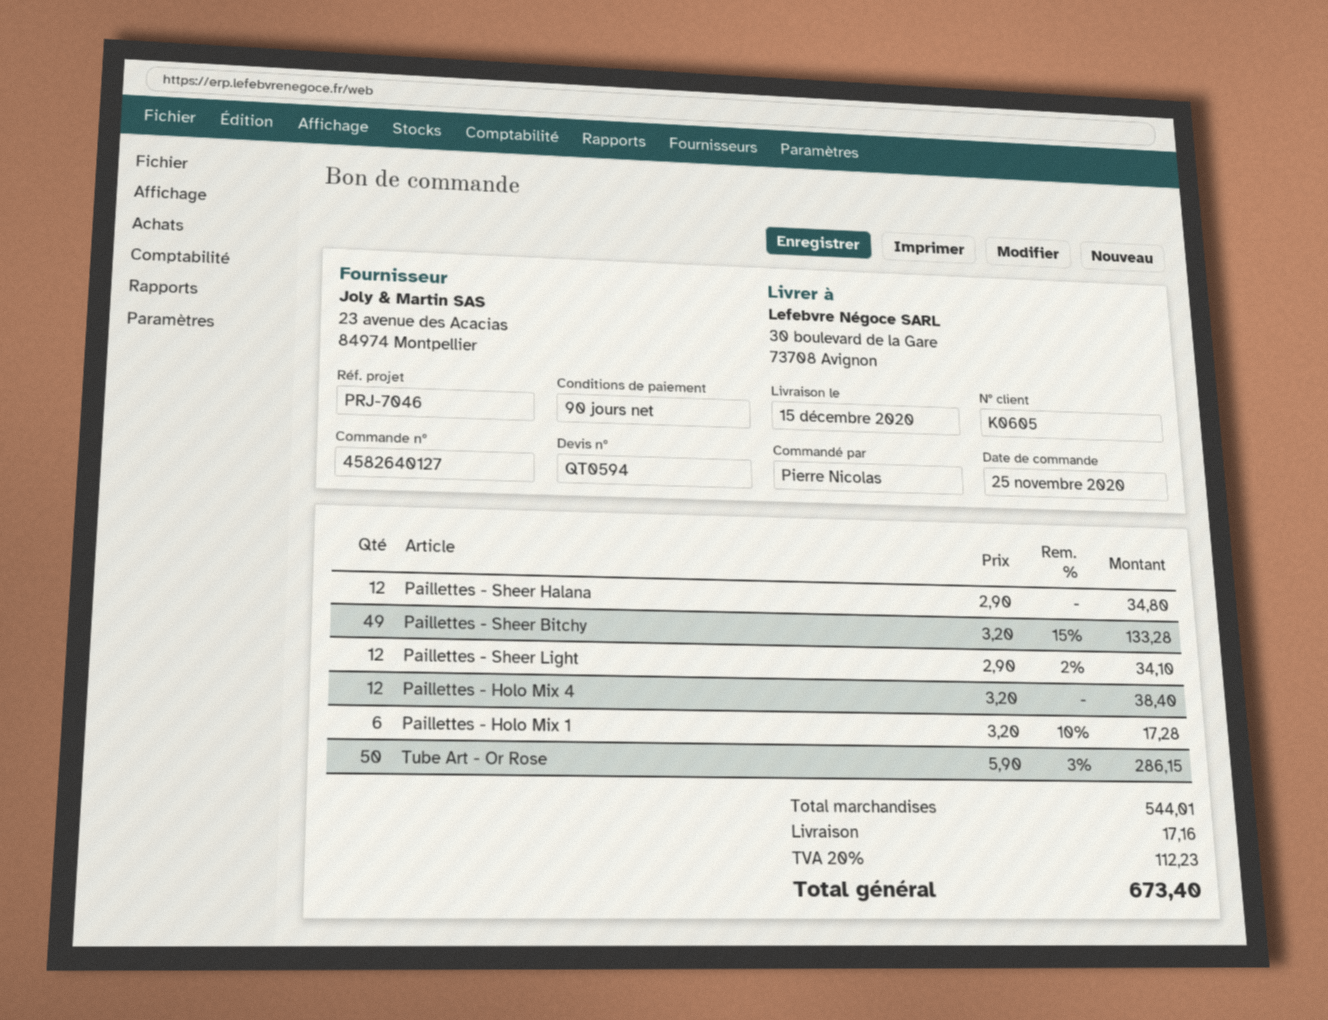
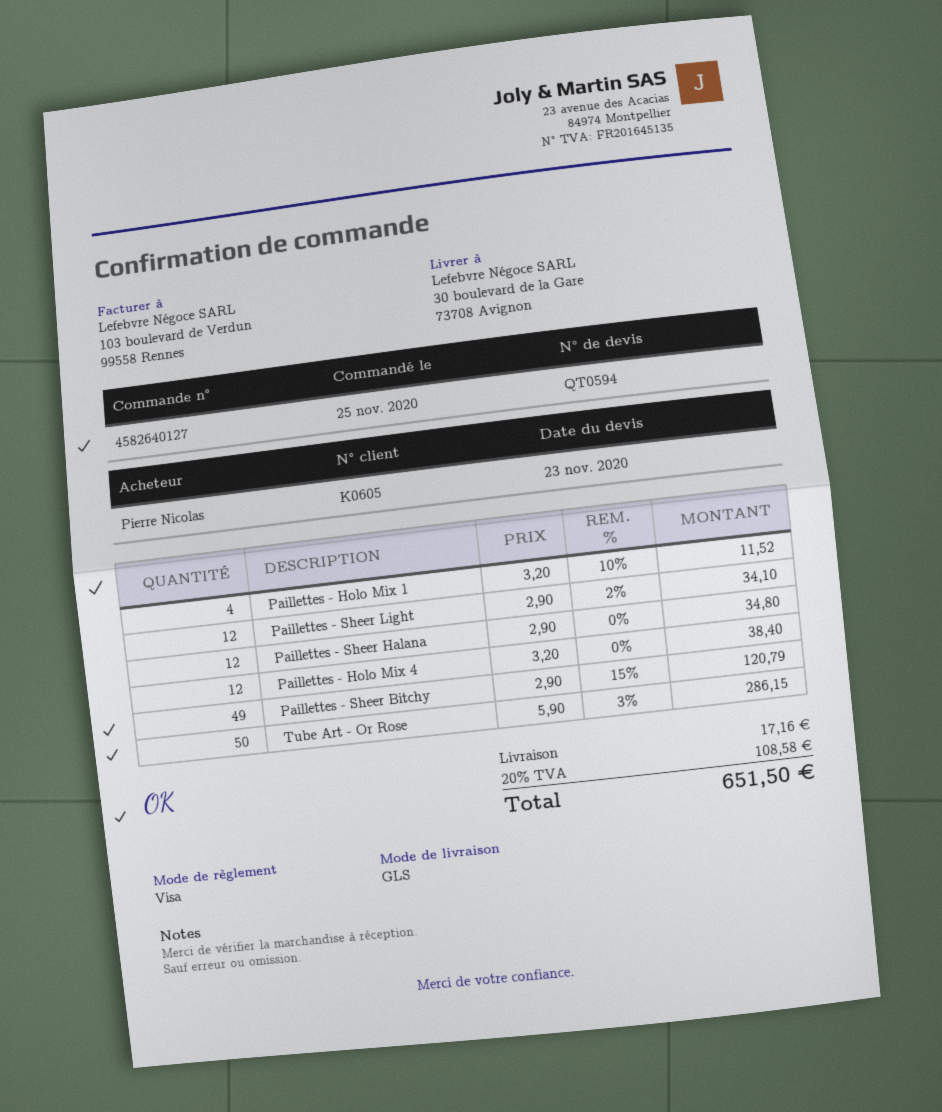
Paillettes - Sheer Bitchy: 49 x 3.20 - 15% = 133.28 -> 49 x 2.90 - 15% = 120.79
Paillettes - Holo Mix 1: 6 x 3.20 - 10% = 17.28 -> 4 x 3.20 - 10% = 11.52
tax: 20% = 112.23 -> 20% = 108.58
total: 673.40 -> 651.50

